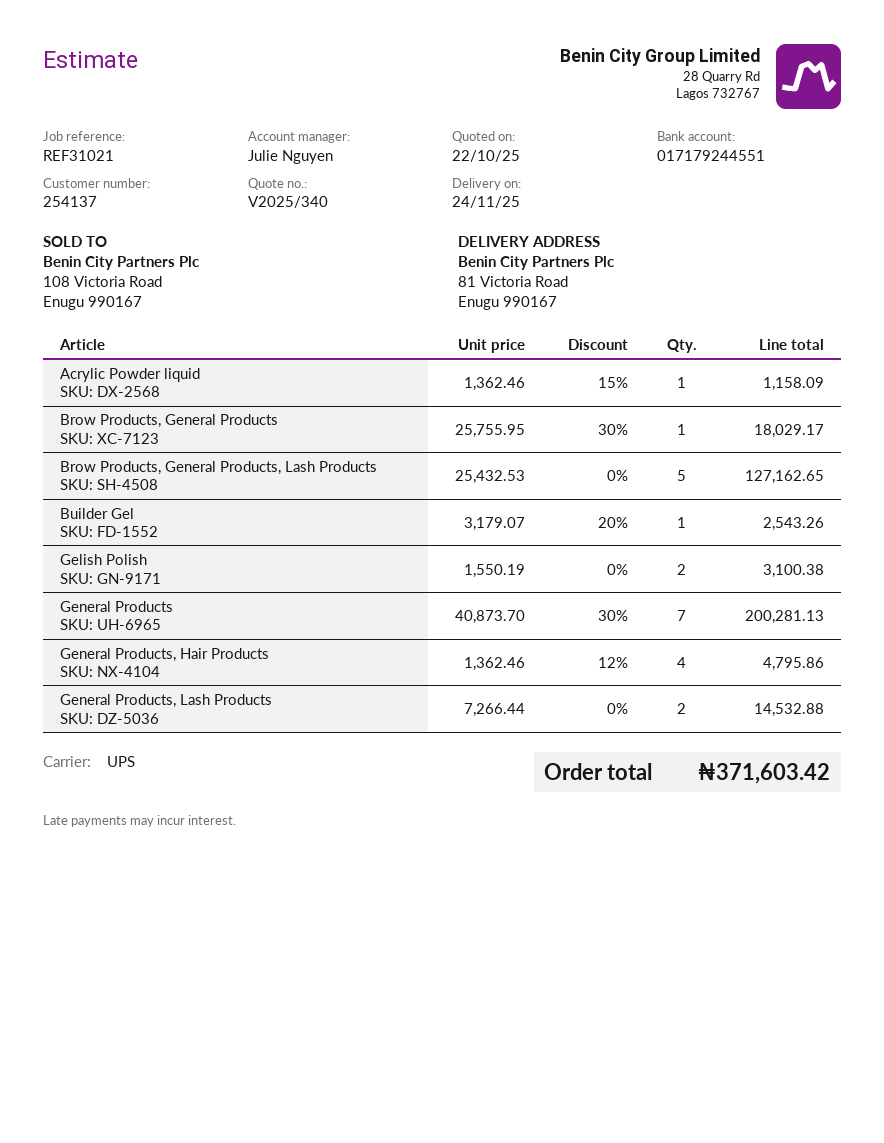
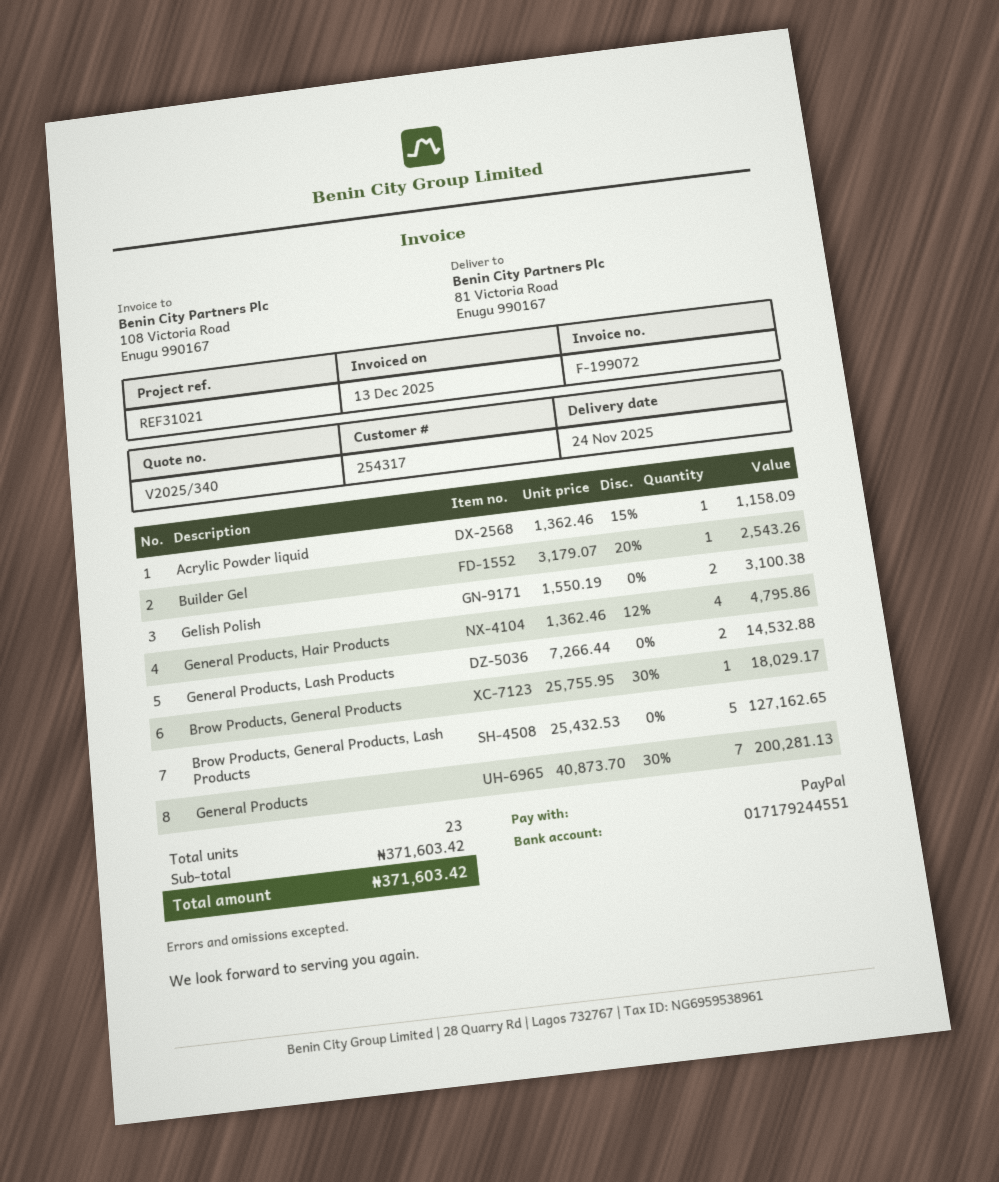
customer number: 254137 -> 254317

